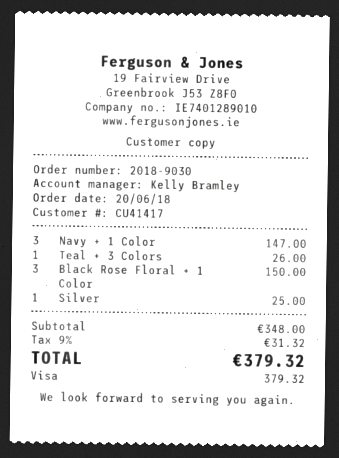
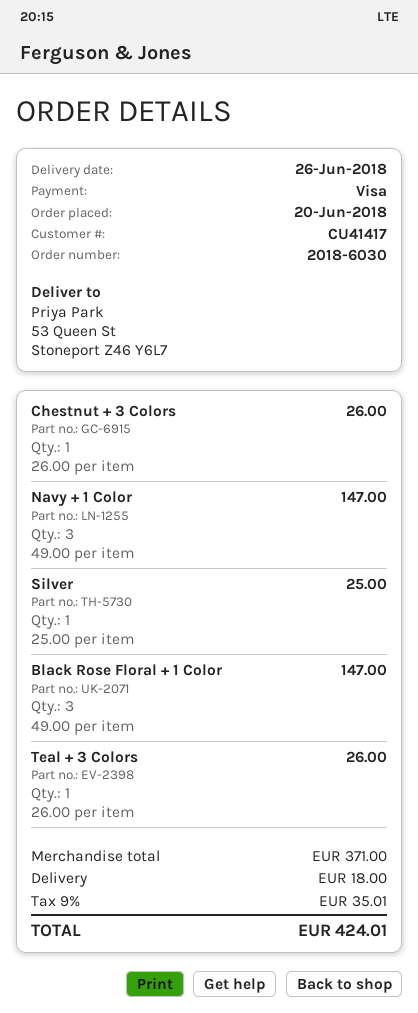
order number: 2018-9030 -> 2018-6030
Black Rose Floral + 1 Color: 3 for 150.00 -> 3 for 147.00
Chestnut + 3 Colors: none -> 1 for 26.00
subtotal: 348.00 -> 371.00
shipping: none -> 18.00
tax: 9% = 31.32 -> 9% = 35.01
total: 379.32 -> 424.01

